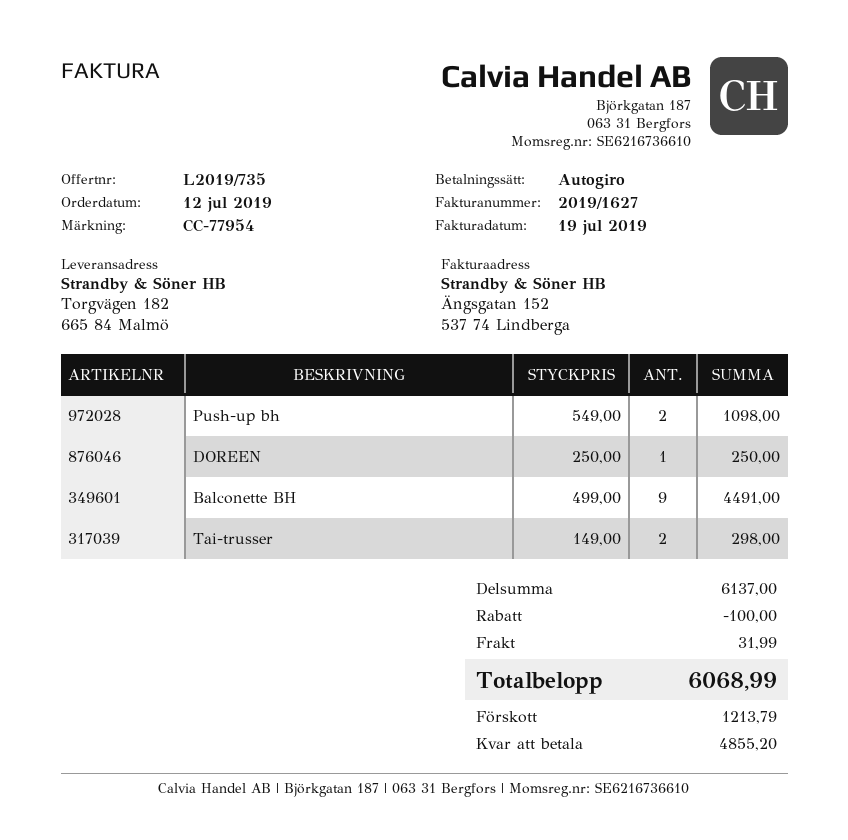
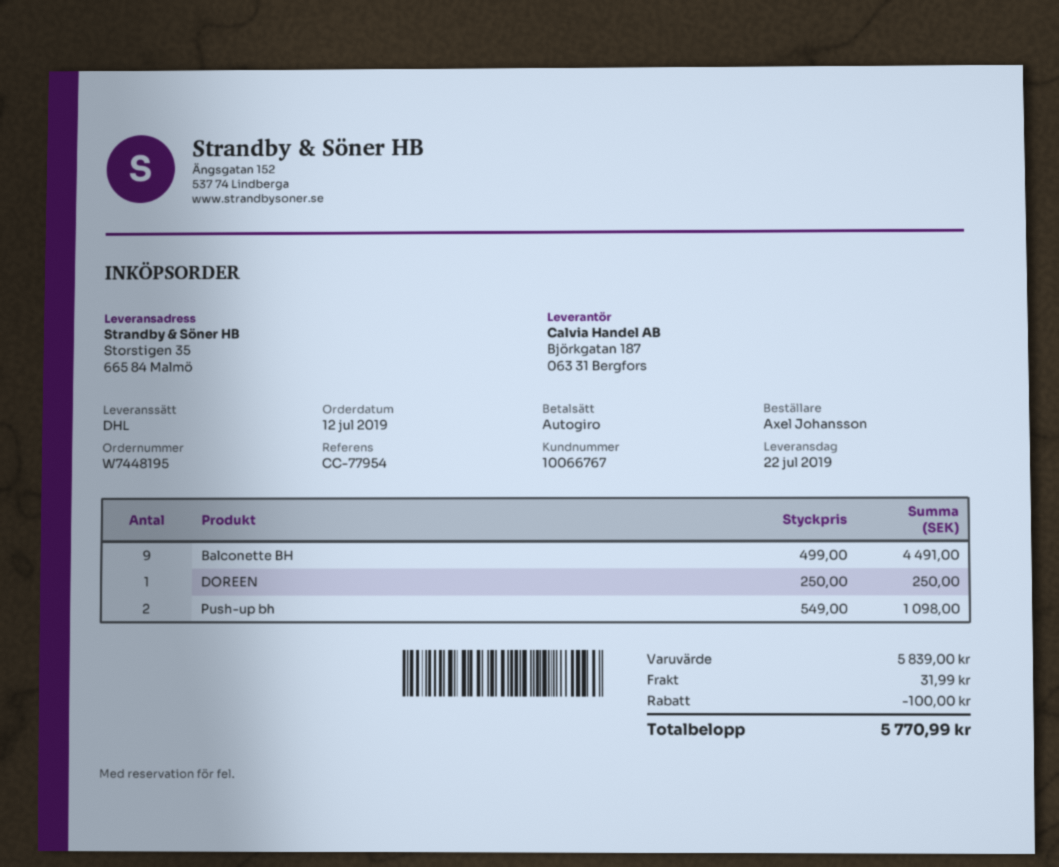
ship to: Torgvägen 182, 665 84 Malmö -> Storstigen 35, 665 84 Malmö
Tai-trusser: 2 x 149.00 = 298.00 -> none
subtotal: 6137.00 -> 5839.00
total: 6068.99 -> 5770.99

